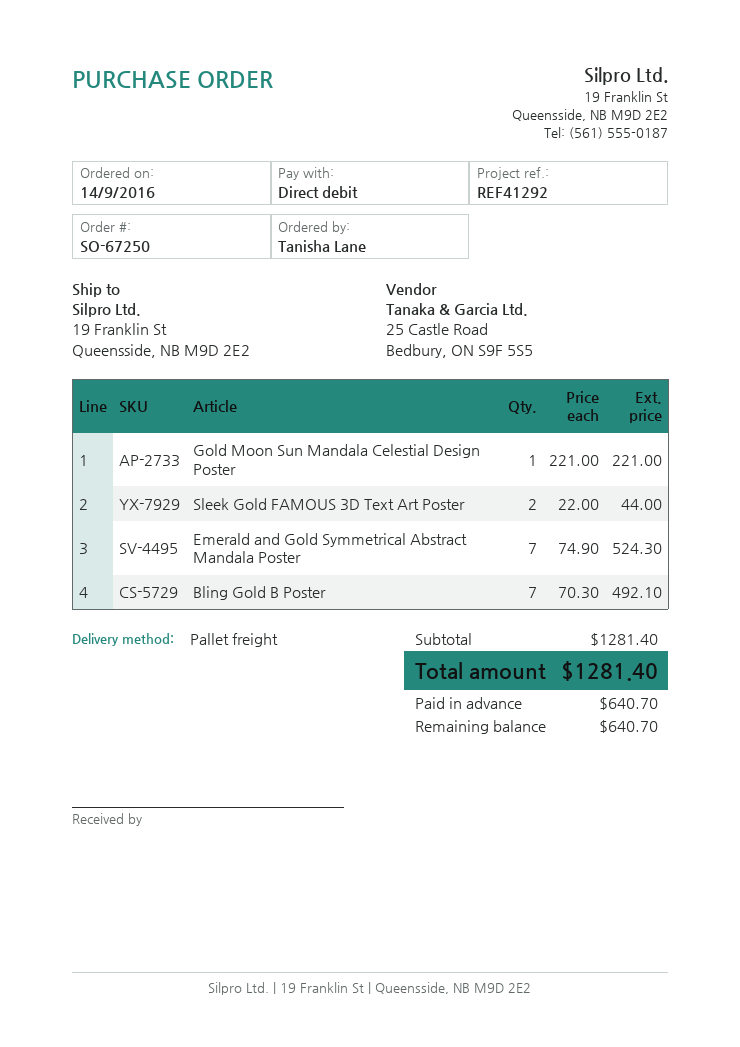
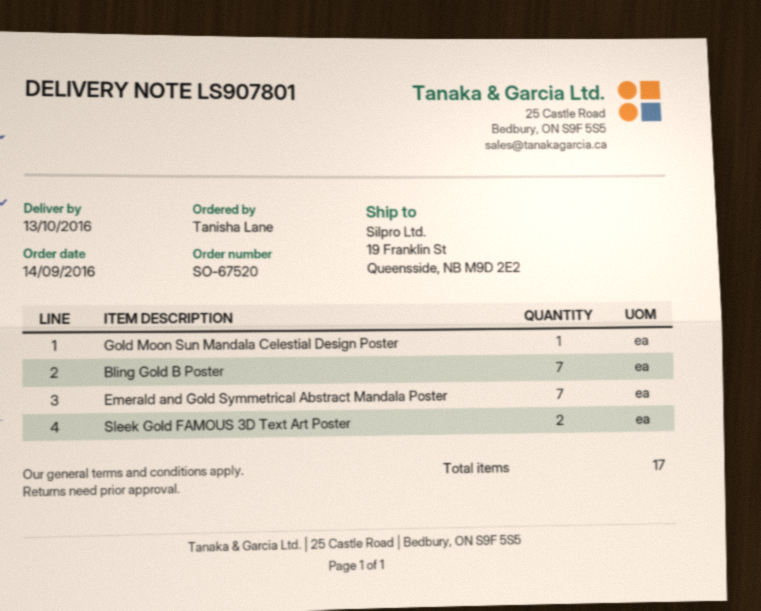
order number: SO-67250 -> SO-67520

